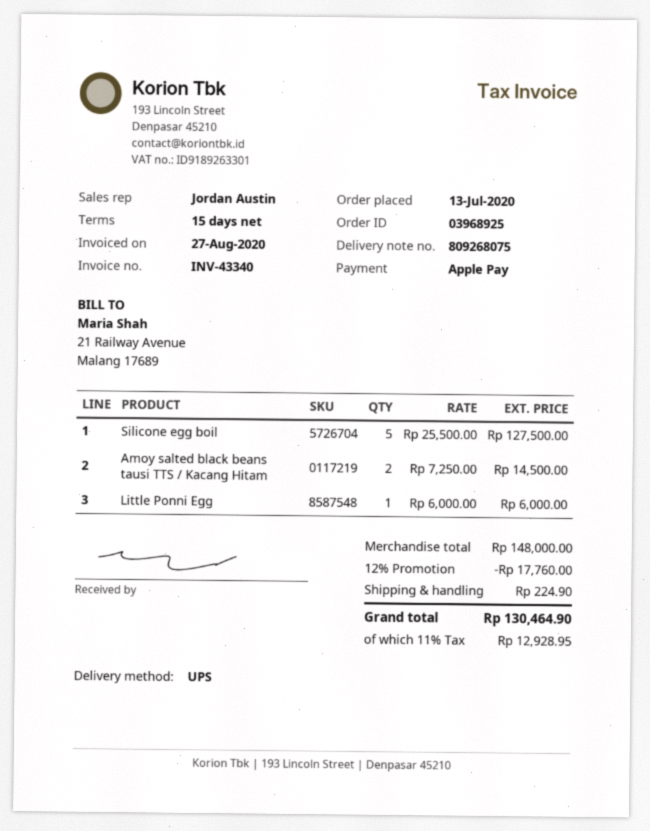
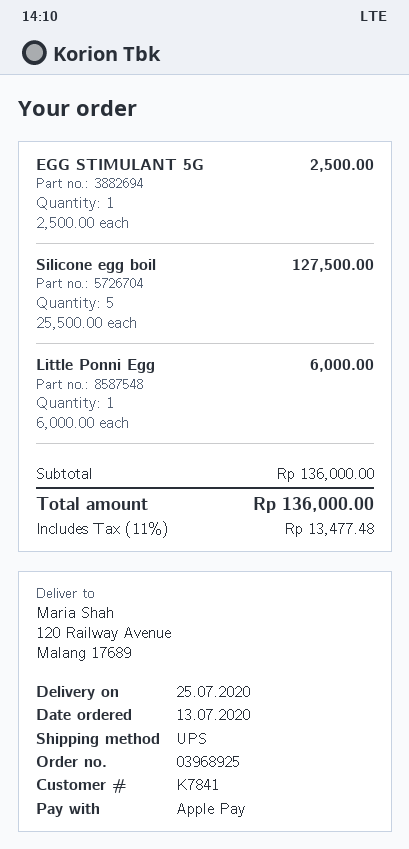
Amoy salted black beans tausi TTS / Kacang Hitam: 2 x 7250.00 = 14500.00 -> none
EGG STIMULANT 5G: none -> 1 x 2500.00 = 2500.00
subtotal: 148000.00 -> 136000.00
discount: 12% = 17760.00 -> none
shipping: 224.90 -> none
tax: 11% = 12928.95 -> 11% = 13477.48
total: 130464.90 -> 136000.00

